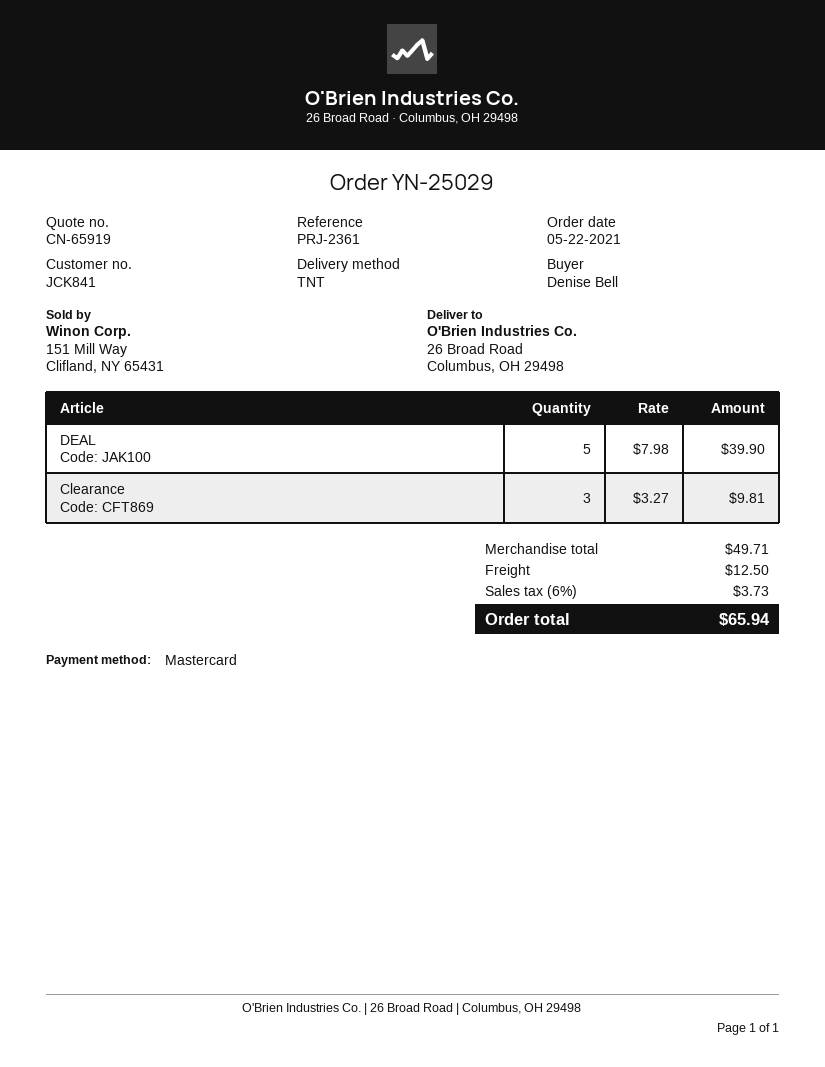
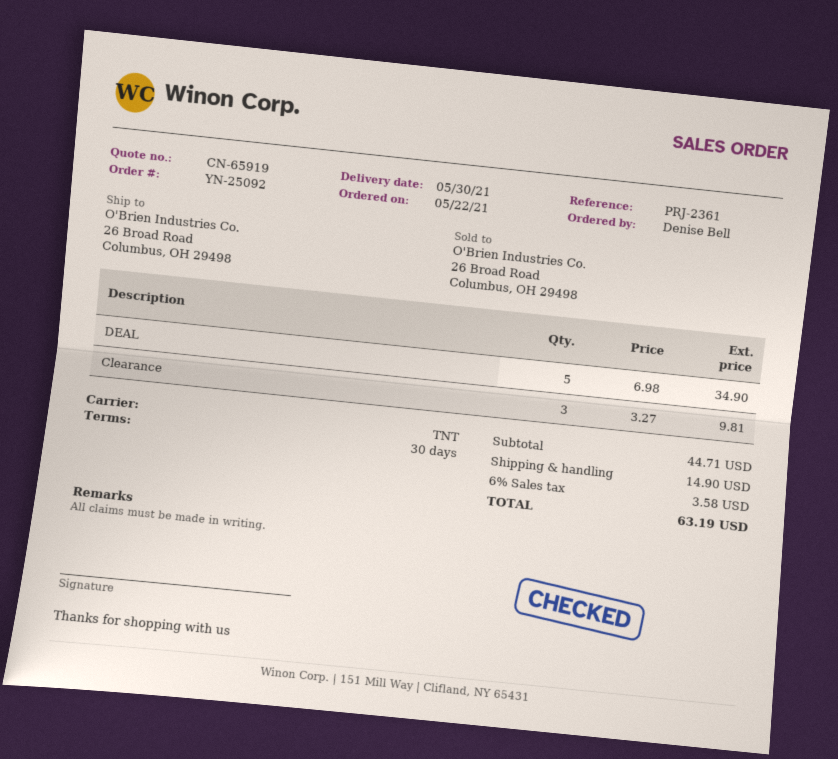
order number: YN-25029 -> YN-25092
DEAL: 5 x 7.98 = 39.90 -> 5 x 6.98 = 34.90
subtotal: 49.71 -> 44.71
shipping: 12.50 -> 14.90
tax: 6% = 3.73 -> 6% = 3.58
total: 65.94 -> 63.19

